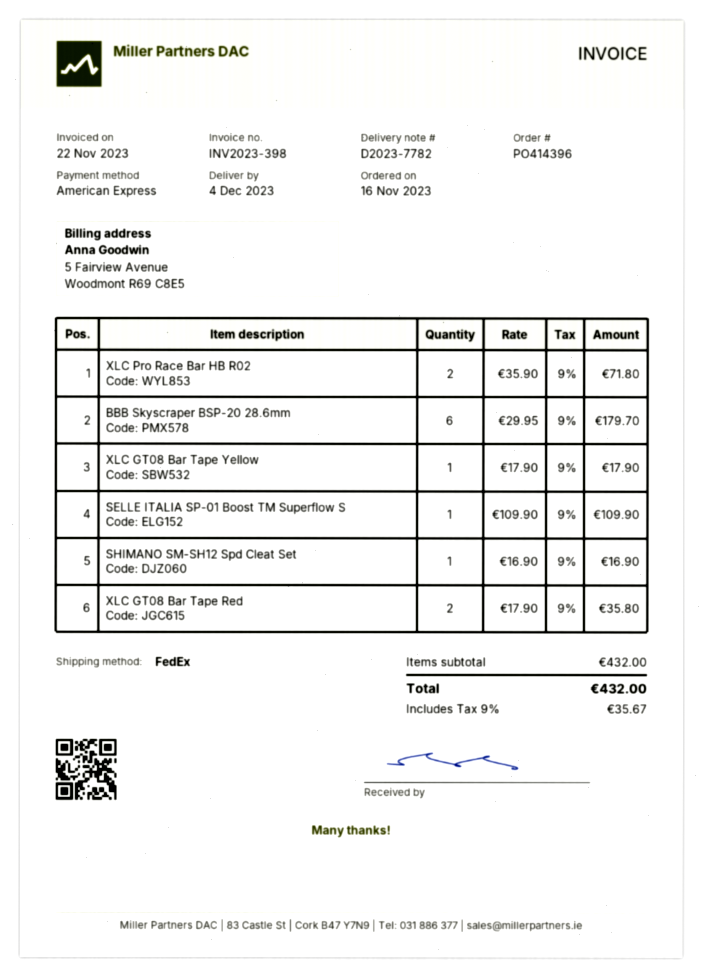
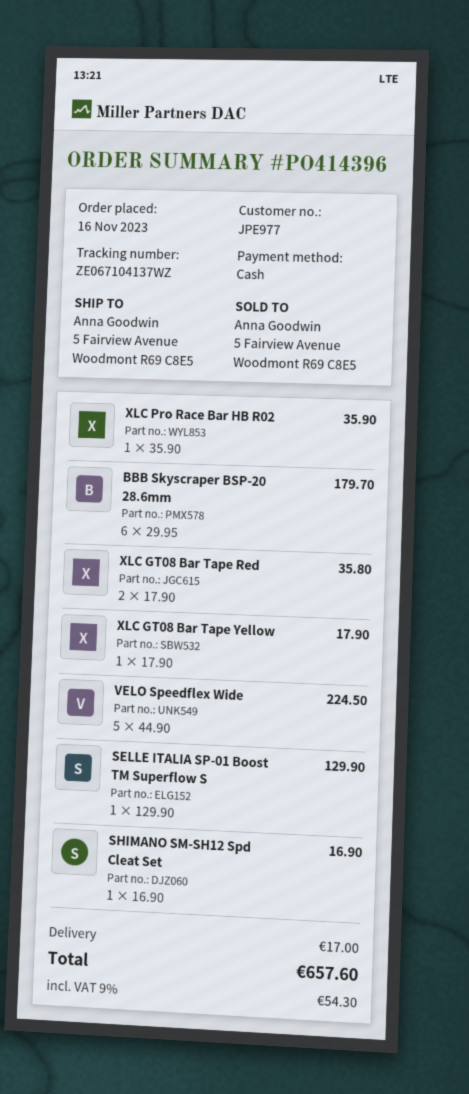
payment method: American Express -> cash
XLC Pro Race Bar HB R02: 2 x 35.90 = 71.80 -> 1 x 35.90 = 35.90
SELLE ITALIA SP-01 Boost TM Superflow S: 1 x 109.90 = 109.90 -> 1 x 129.90 = 129.90
VELO Speedflex Wide: none -> 5 x 44.90 = 224.50
shipping: none -> 17.00
tax: 9% = 35.67 -> 9% = 54.30
total: 432.00 -> 657.60

